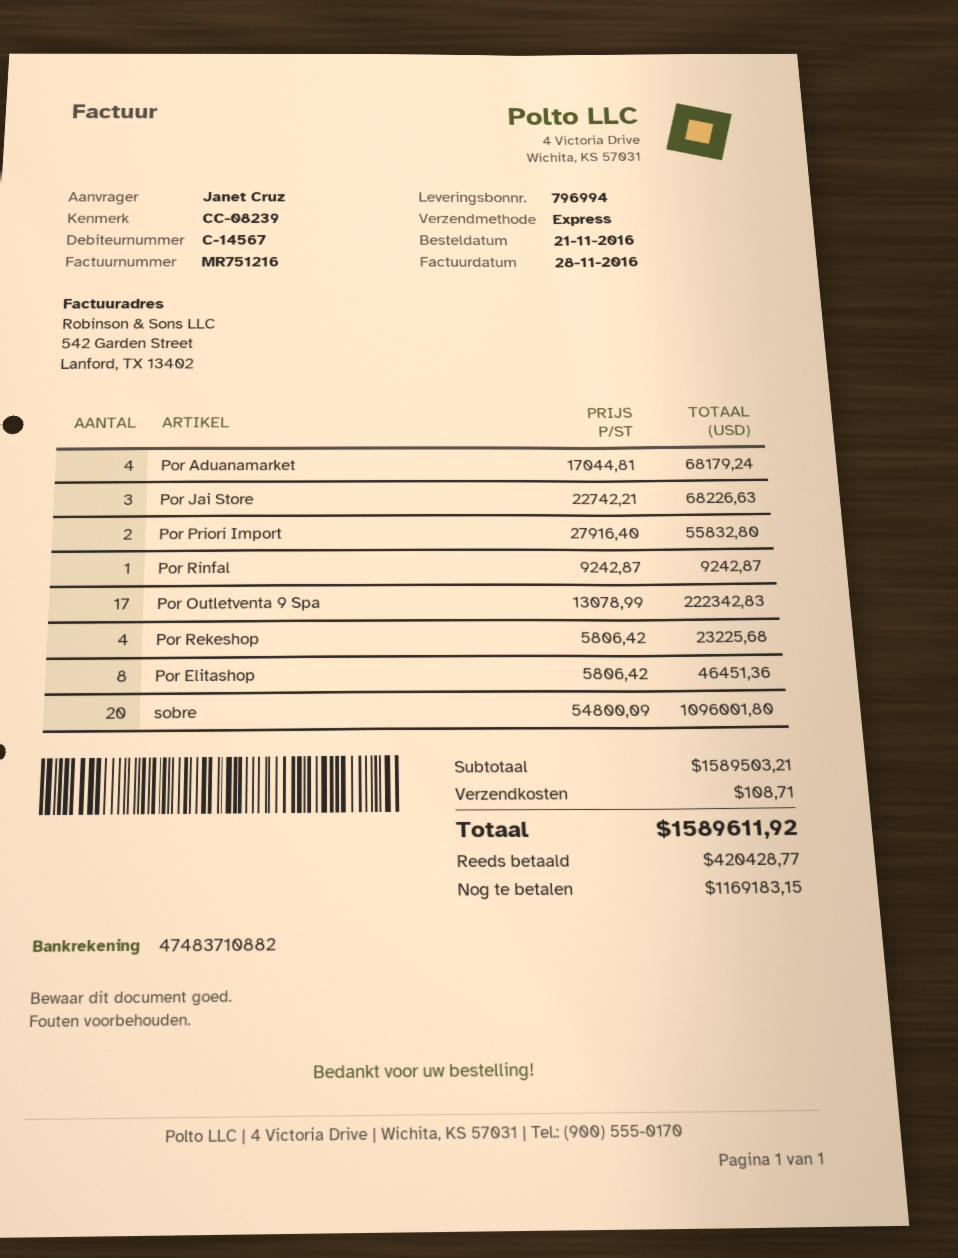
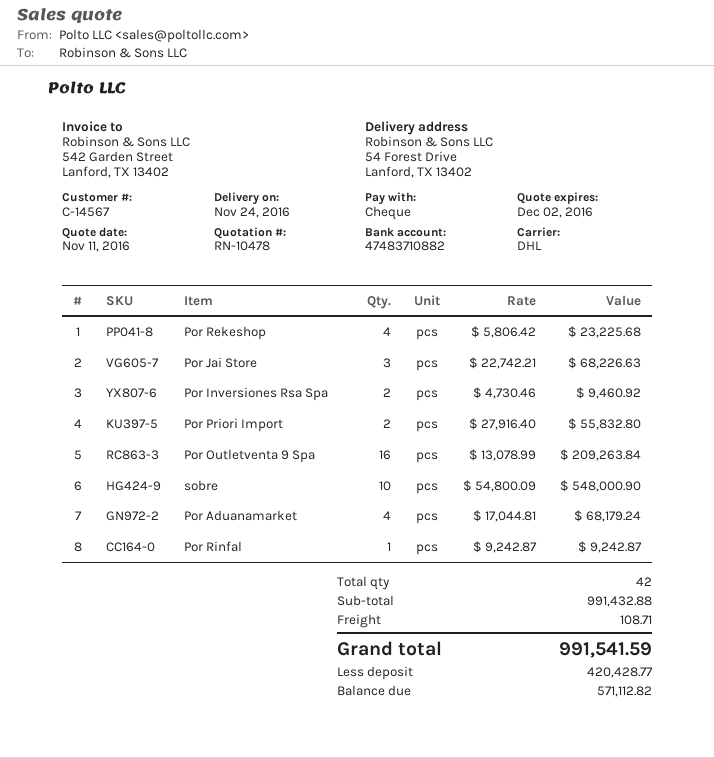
shipping method: express -> DHL
Por Outletventa 9 Spa: 17 x 13078.99 = 222342.83 -> 16 x 13078.99 = 209263.84
Por Elitashop: 8 x 5806.42 = 46451.36 -> none
sobre: 20 x 54800.09 = 1096001.80 -> 10 x 54800.09 = 548000.90
Por Inversiones Rsa Spa: none -> 2 x 4730.46 = 9460.92
subtotal: 1589503.21 -> 991432.88
total: 1589611.92 -> 991541.59
balance: 1169183.15 -> 571112.82

